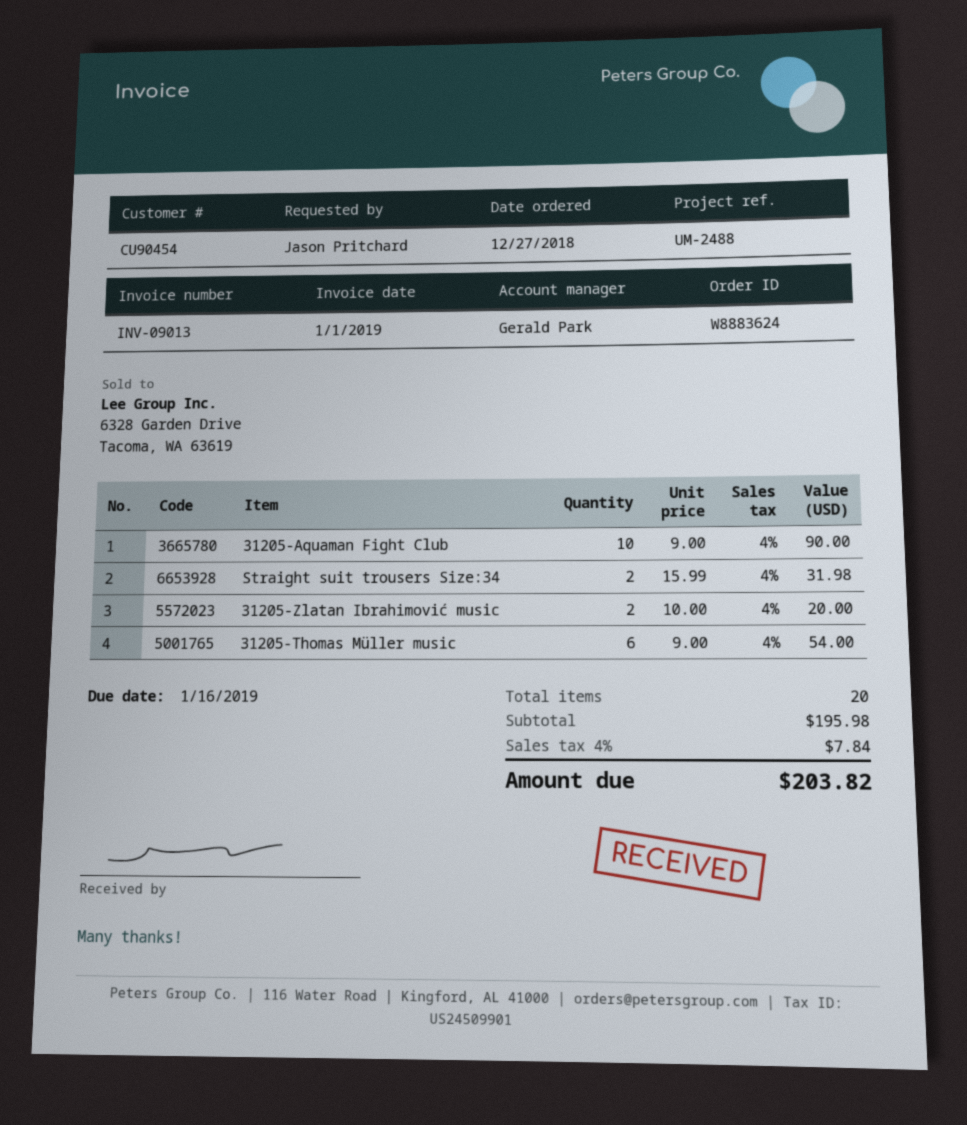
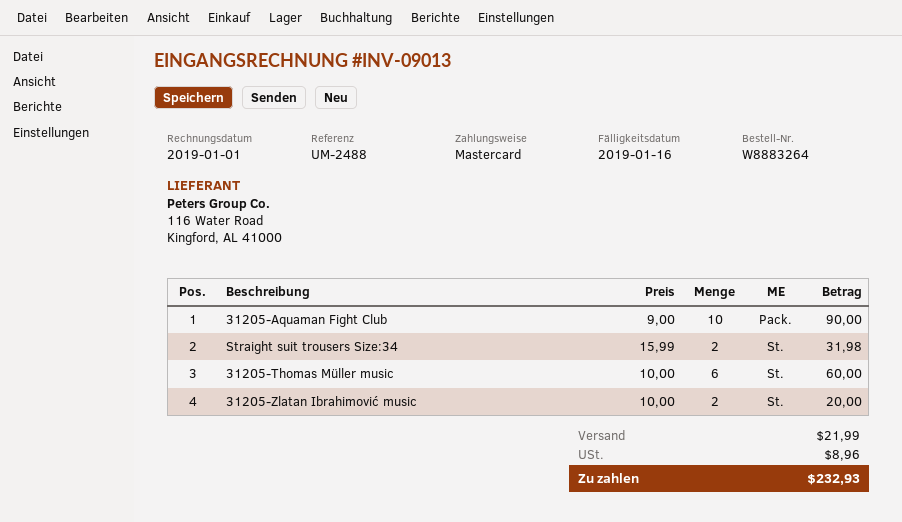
order number: W8883624 -> W8883264
31205-Thomas Müller music: 6 x 9.00 = 54.00 -> 6 x 10.00 = 60.00
shipping: none -> 21.99
tax: 7.84 -> 8.96
total: 203.82 -> 232.93

